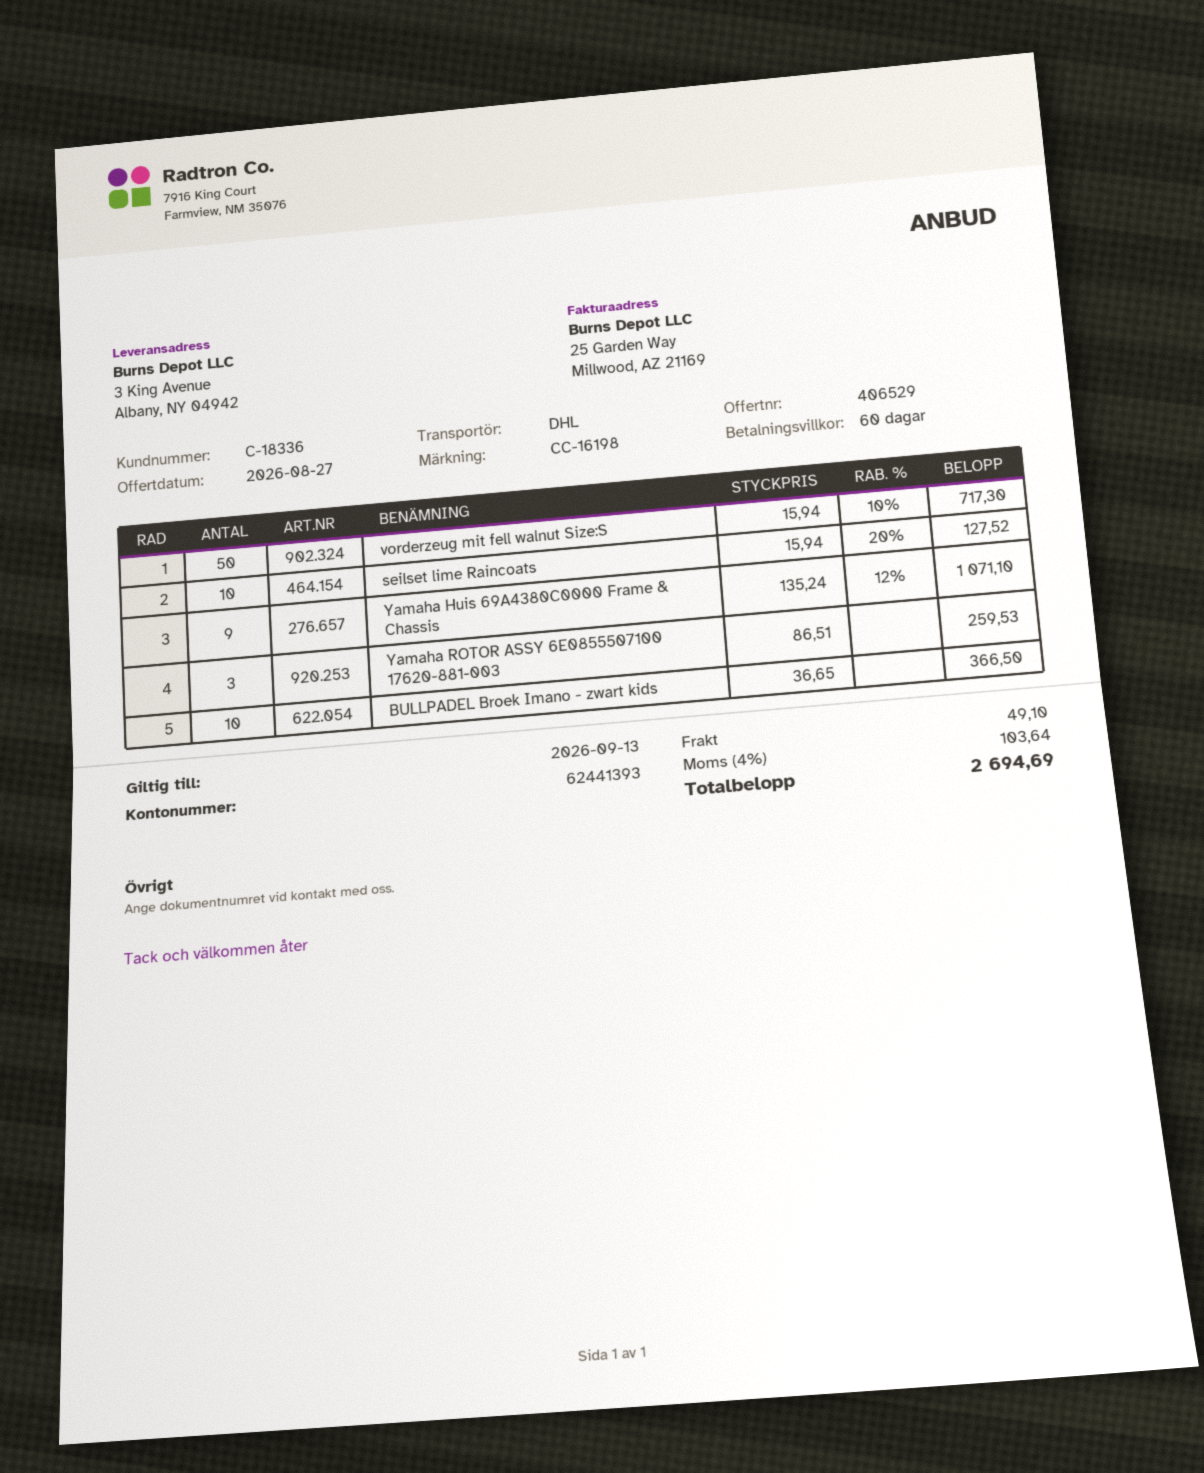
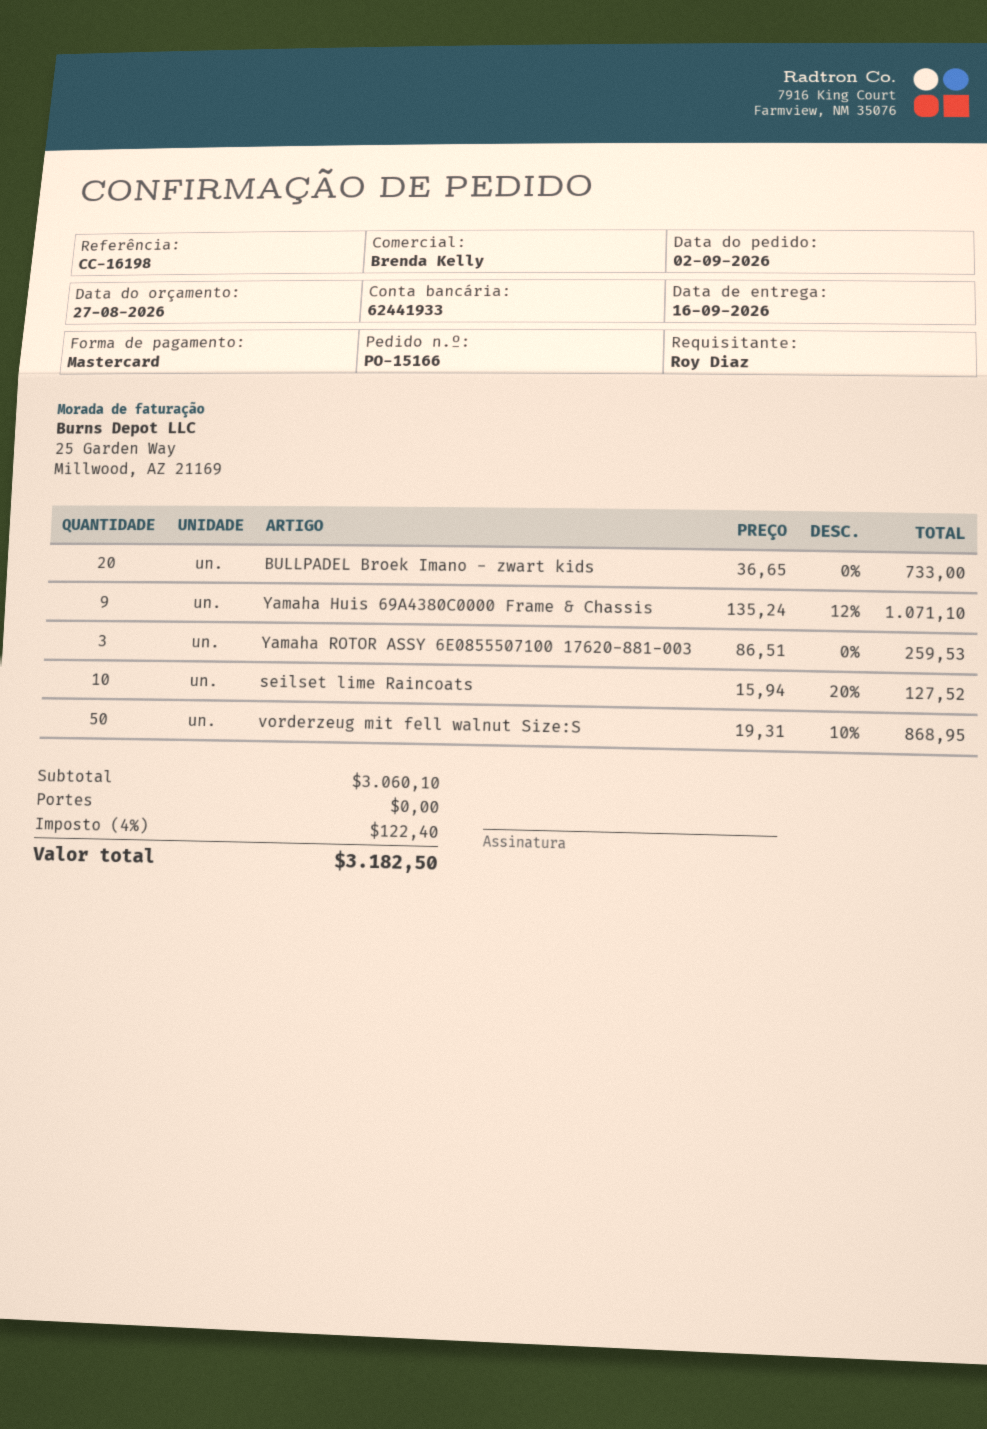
bank account: 62441393 -> 62441933
vorderzeug mit fell walnut Size:S: 50 x 15.94 - 10% = 717.30 -> 50 x 19.31 - 10% = 868.95
BULLPADEL Broek Imano - zwart kids: 10 x 36.65 = 366.50 -> 20 x 36.65 = 733.00
shipping: 49.10 -> 0.00
tax: 4% = 103.64 -> 4% = 122.40
total: 2694.69 -> 3182.50

